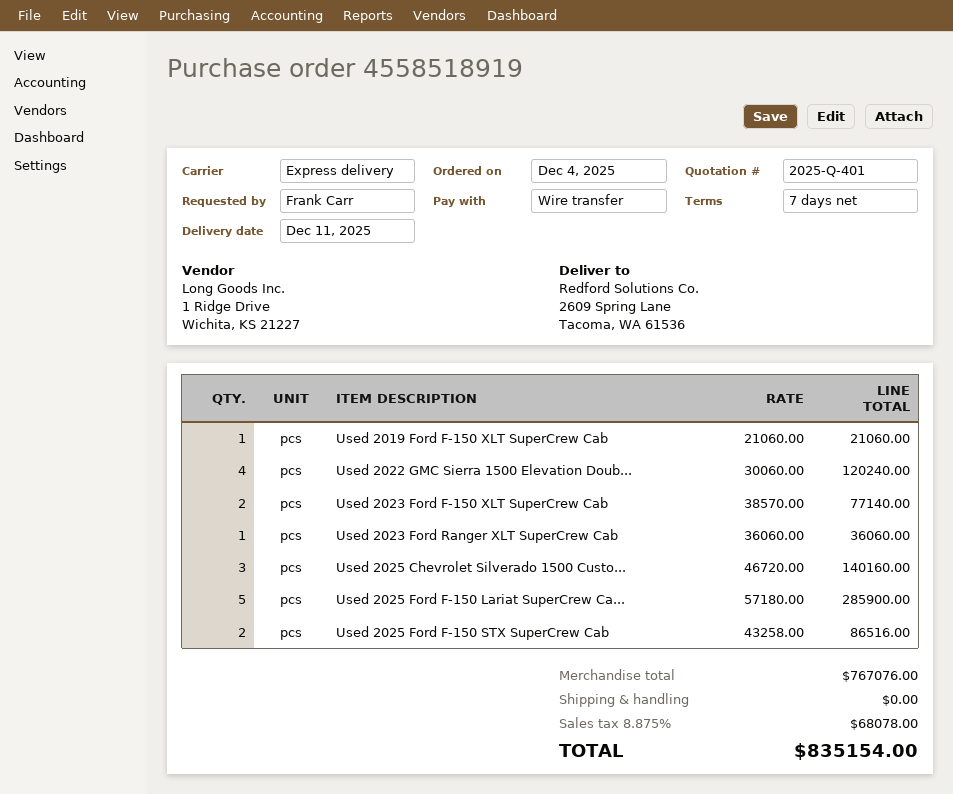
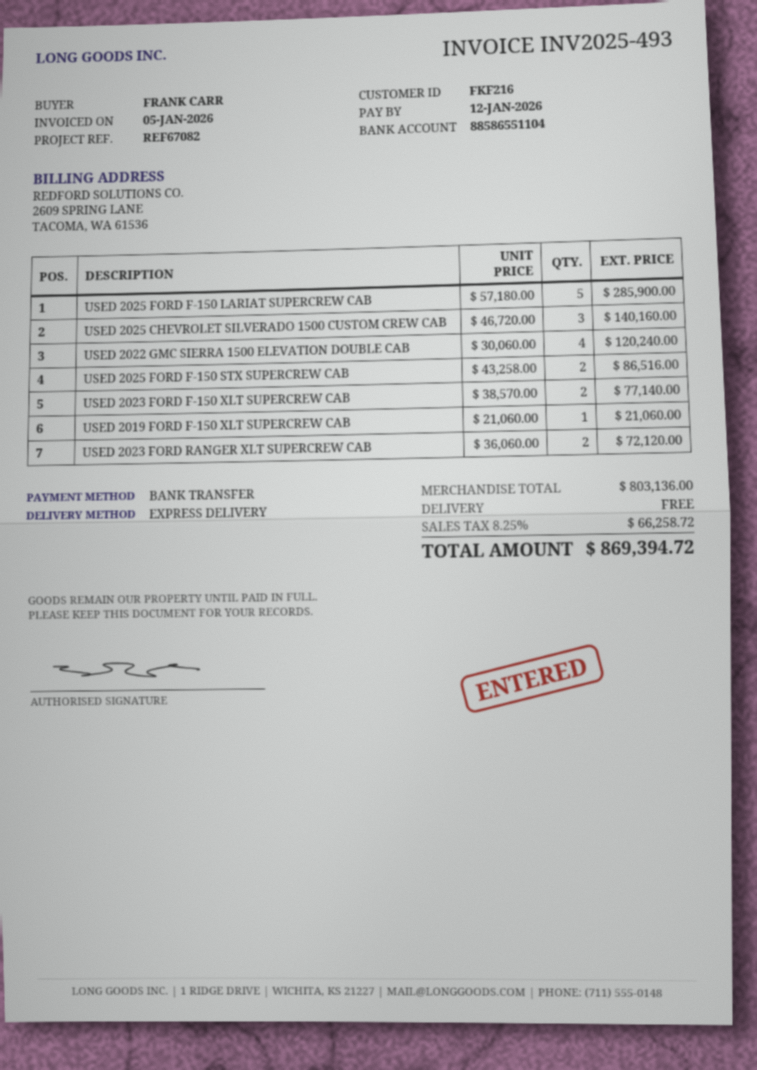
Used 2023 Ford Ranger XLT SuperCrew Cab: 1 x 36060.00 = 36060.00 -> 2 x 36060.00 = 72120.00
subtotal: 767076.00 -> 803136.00
tax: 8.875% = 68078.00 -> 8.25% = 66258.72
total: 835154.00 -> 869394.72

